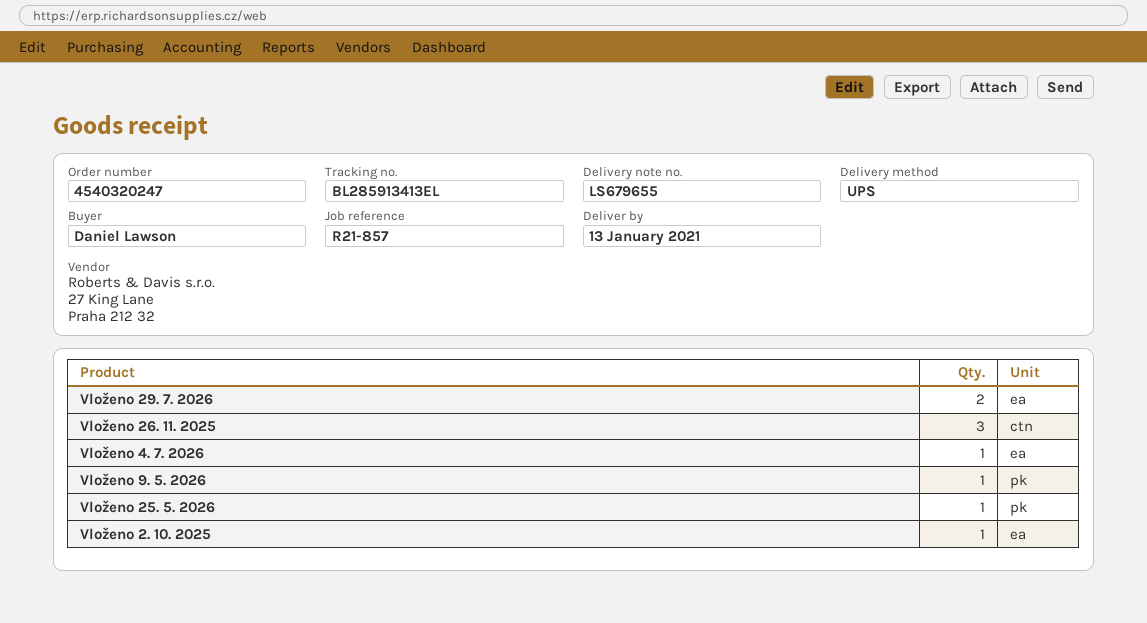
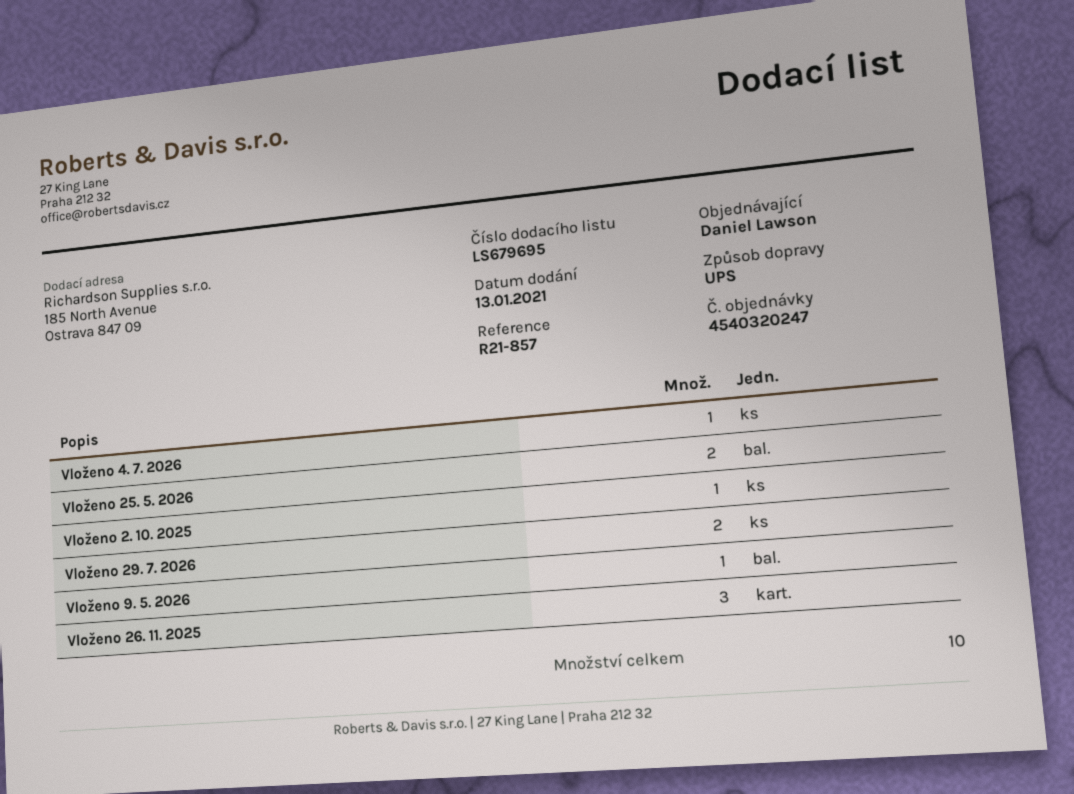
delivery note number: LS679655 -> LS679695
Vloženo 25. 5. 2026: 1 -> 2

